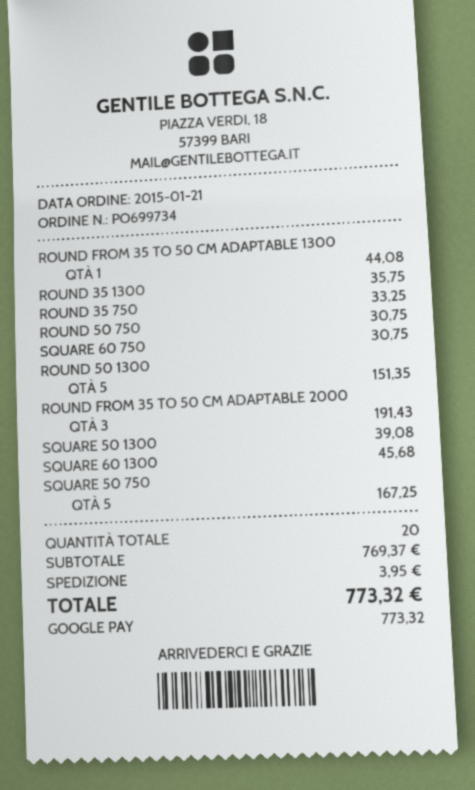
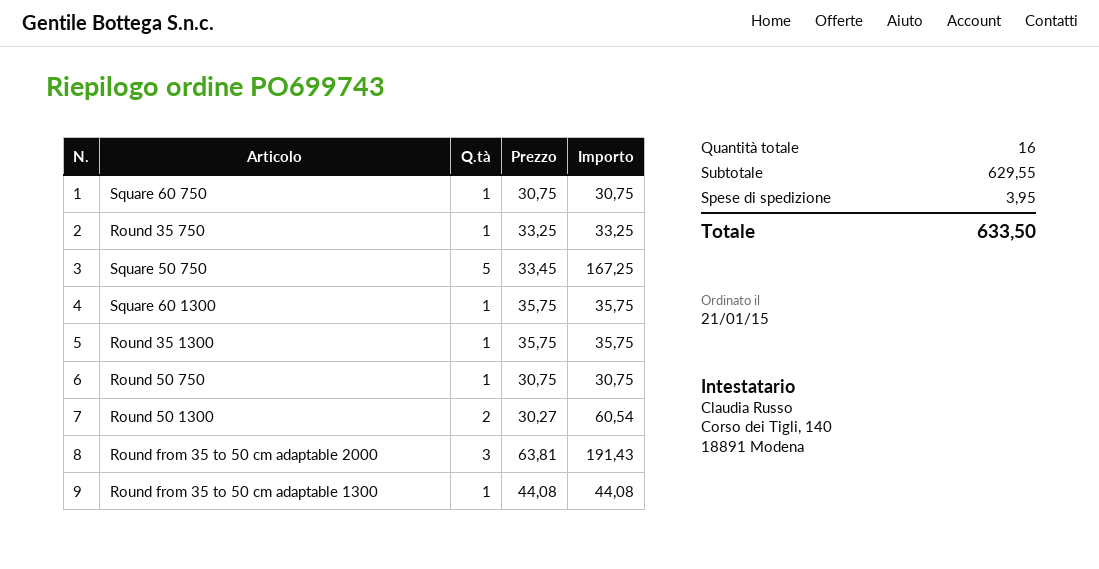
order number: PO699734 -> PO699743
ROUND 50 1300: 5 for 151.35 -> 2 for 60.54
SQUARE 50 1300: 1 for 39.08 -> none
SQUARE 60 1300: 1 for 45.68 -> 1 for 35.75
total quantity: 20 -> 16
subtotal: 769.37 -> 629.55
total: 773.32 -> 633.50

